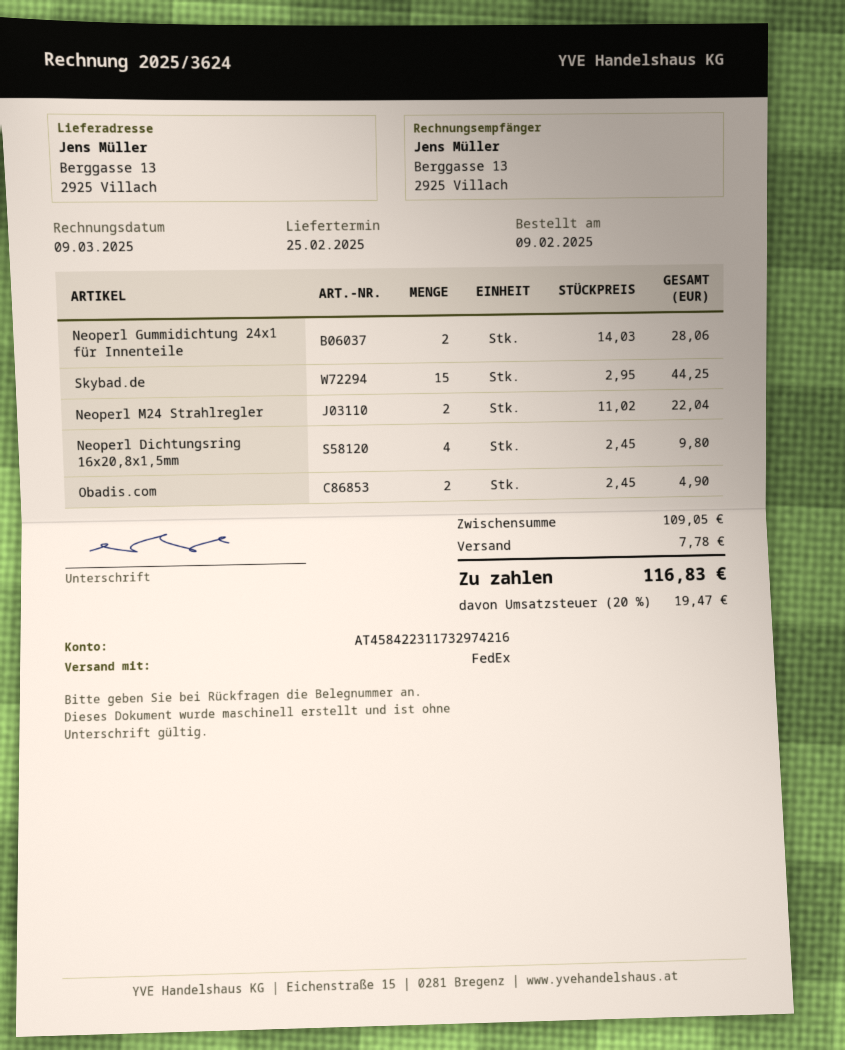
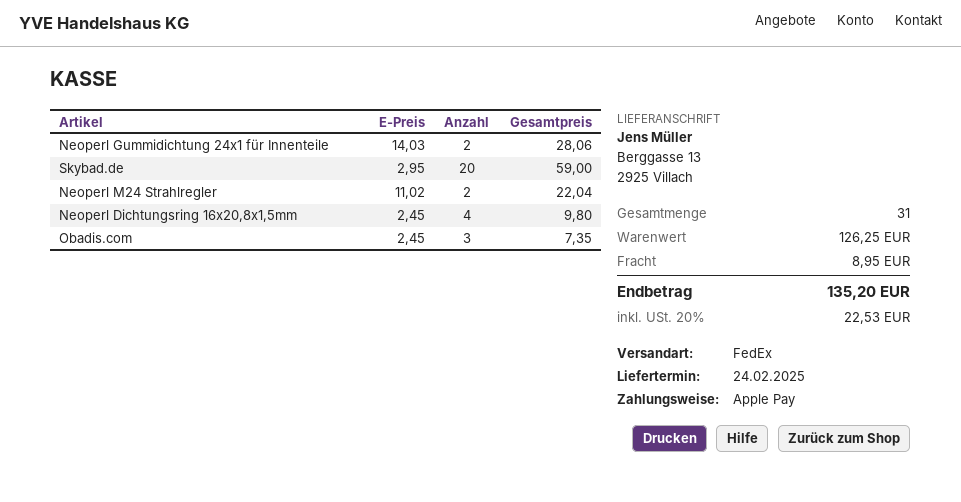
delivery date: 2025-02-25 -> 2025-02-24
Skybad.de: 15 x 2.95 = 44.25 -> 20 x 2.95 = 59.00
Obadis.com: 2 x 2.45 = 4.90 -> 3 x 2.45 = 7.35
subtotal: 109.05 -> 126.25
shipping: 7.78 -> 8.95
tax: 20% = 19.47 -> 20% = 22.53
total: 116.83 -> 135.20

